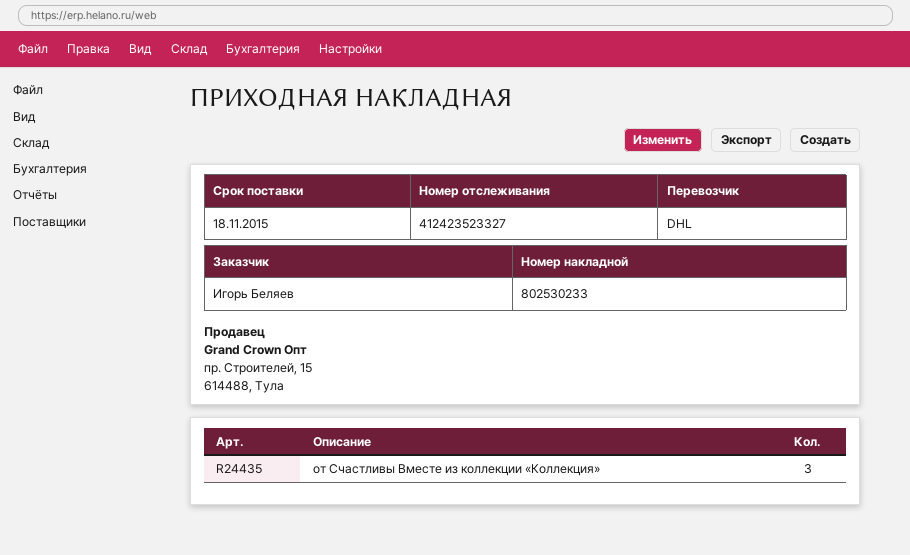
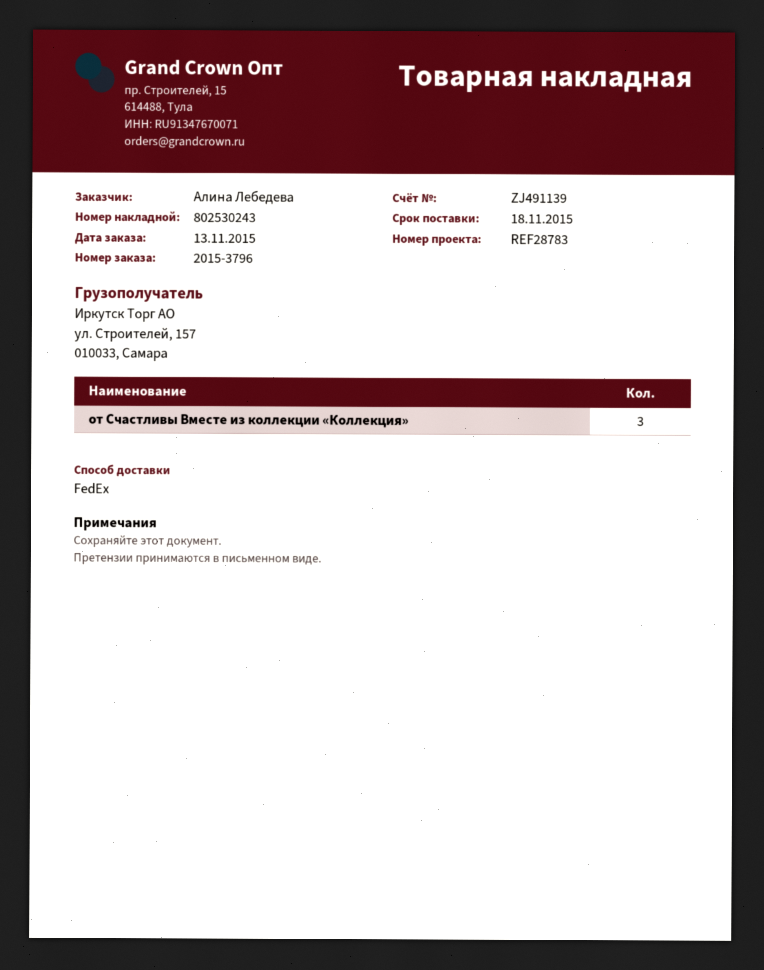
delivery note number: 802530233 -> 802530243
ordered by: Игорь Беляев -> Алина Лебедева
shipping method: DHL -> FedEx

